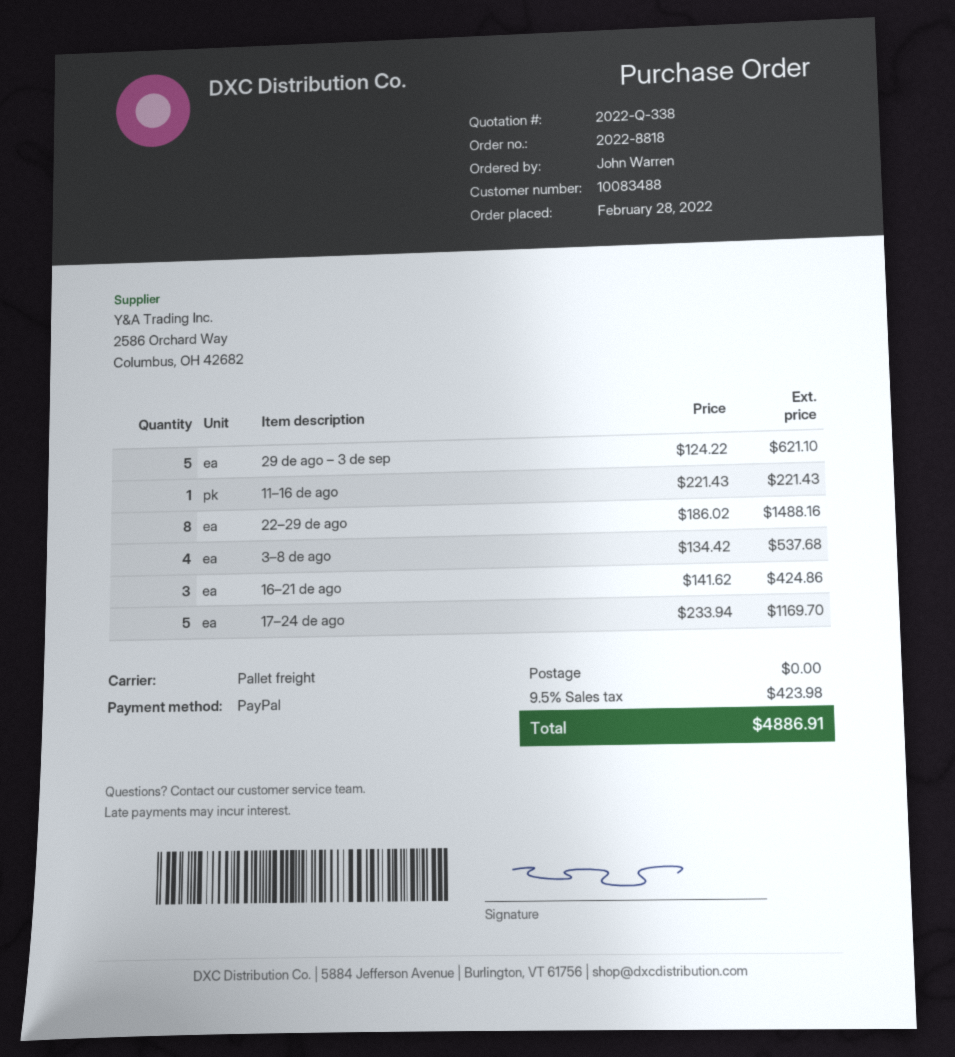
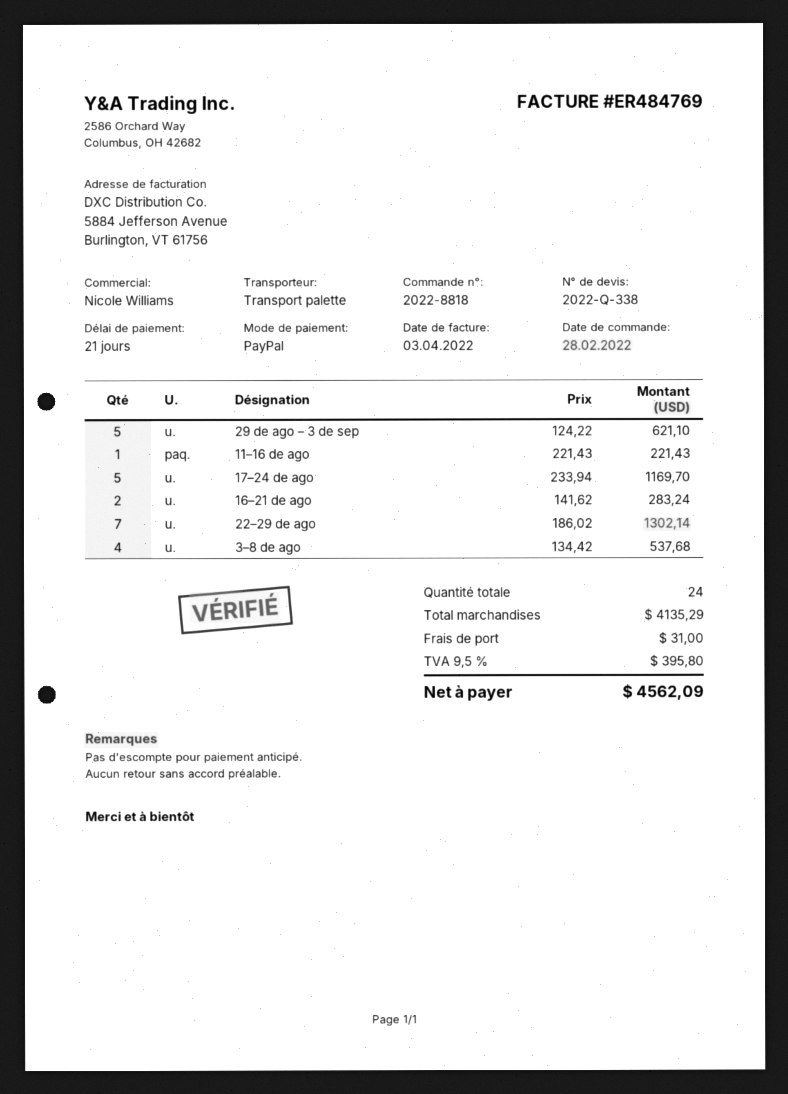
22–29 de ago: 8 x 186.02 = 1488.16 -> 7 x 186.02 = 1302.14
16–21 de ago: 3 x 141.62 = 424.86 -> 2 x 141.62 = 283.24
shipping: 0.00 -> 31.00
tax: 9.5% = 423.98 -> 9.5% = 395.80
total: 4886.91 -> 4562.09

